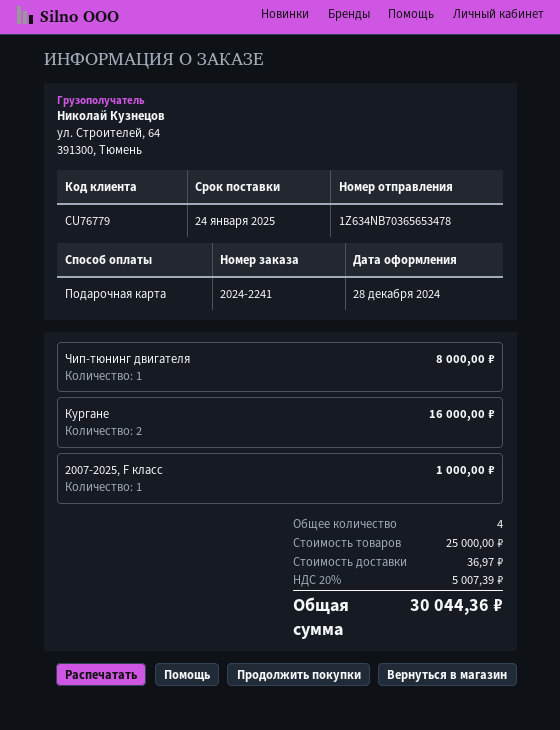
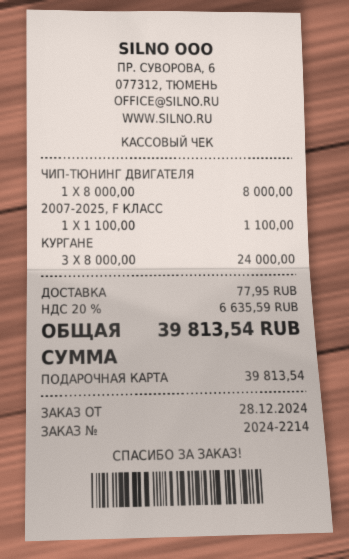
order number: 2024-2241 -> 2024-2214
Кургане: 2 for 16000.00 -> 3 for 24000.00
2007-2025, F класс: 1 for 1000.00 -> 1 for 1100.00
shipping: 36.97 -> 77.95
tax: 20% = 5007.39 -> 20% = 6635.59
total: 30044.36 -> 39813.54

